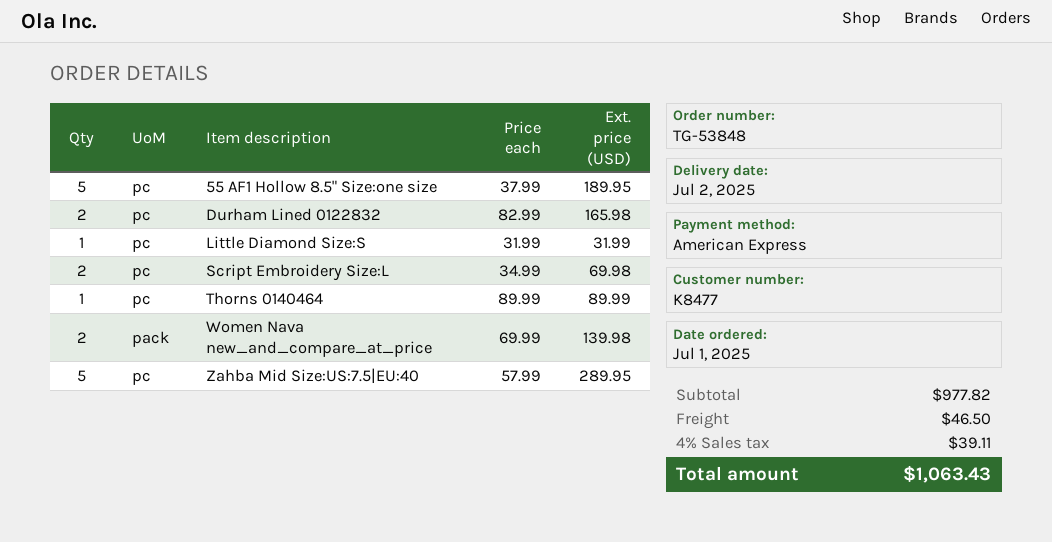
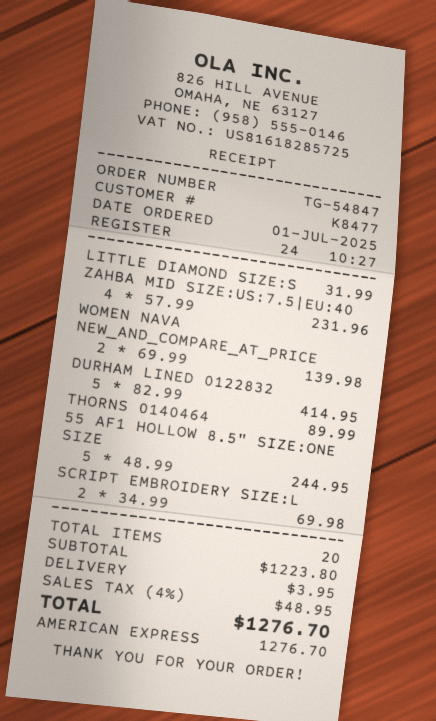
order number: TG-53848 -> TG-54847
55 AF1 Hollow 8.5" Size:one size: 5 x 37.99 = 189.95 -> 5 x 48.99 = 244.95
Durham Lined 0122832: 2 x 82.99 = 165.98 -> 5 x 82.99 = 414.95
Zahba Mid Size:US:7.5|EU:40: 5 x 57.99 = 289.95 -> 4 x 57.99 = 231.96
subtotal: 977.82 -> 1223.80
shipping: 46.50 -> 3.95
tax: 4% = 39.11 -> 4% = 48.95
total: 1063.43 -> 1276.70

